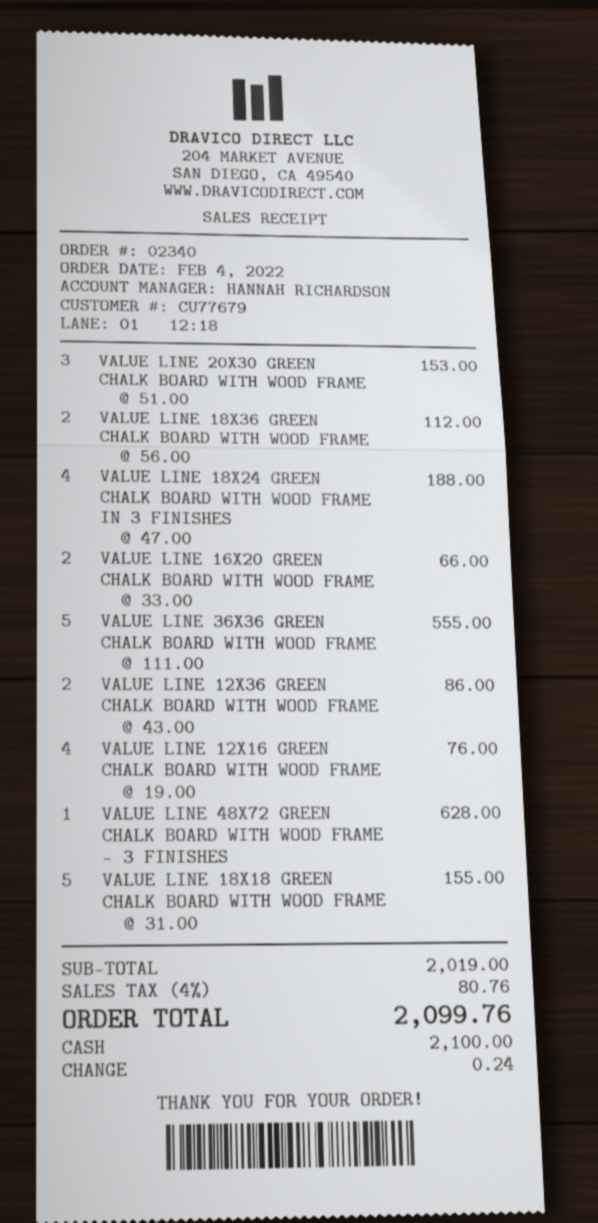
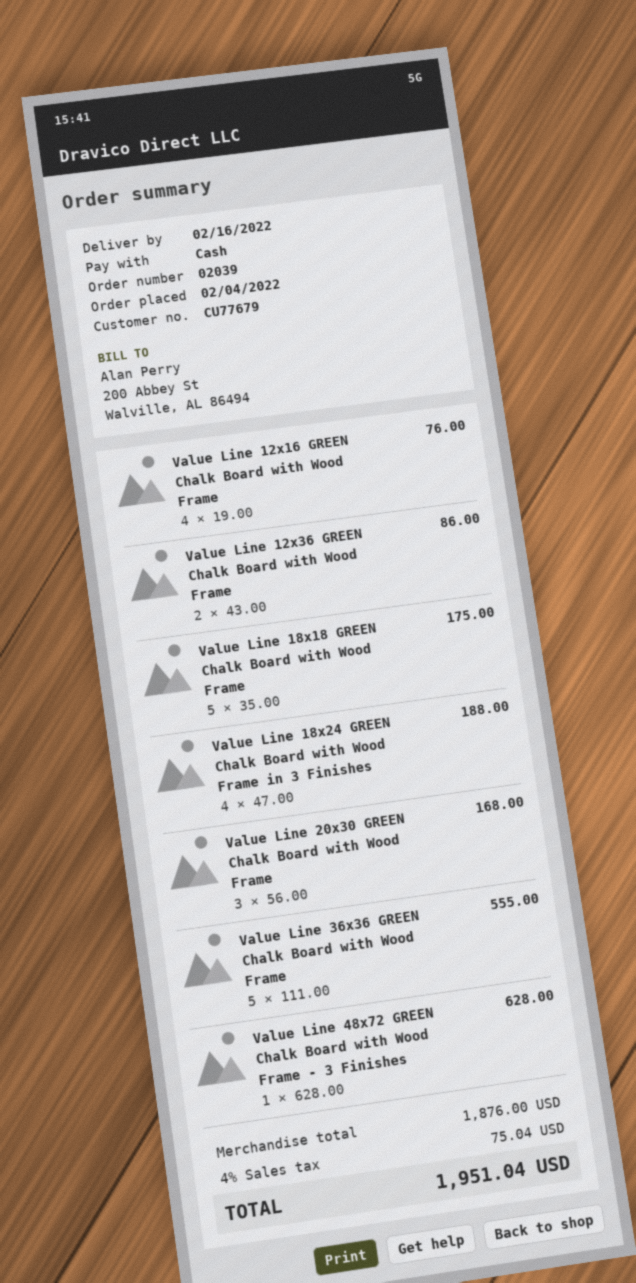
order number: 02340 -> 02039
VALUE LINE 20X30 GREEN CHALK BOARD WITH WOOD FRAME: 3 x 51.00 = 153.00 -> 3 x 56.00 = 168.00
VALUE LINE 18X36 GREEN CHALK BOARD WITH WOOD FRAME: 2 x 56.00 = 112.00 -> none
VALUE LINE 16X20 GREEN CHALK BOARD WITH WOOD FRAME: 2 x 33.00 = 66.00 -> none
VALUE LINE 18X18 GREEN CHALK BOARD WITH WOOD FRAME: 5 x 31.00 = 155.00 -> 5 x 35.00 = 175.00
subtotal: 2019.00 -> 1876.00
tax: 4% = 80.76 -> 4% = 75.04
total: 2099.76 -> 1951.04

